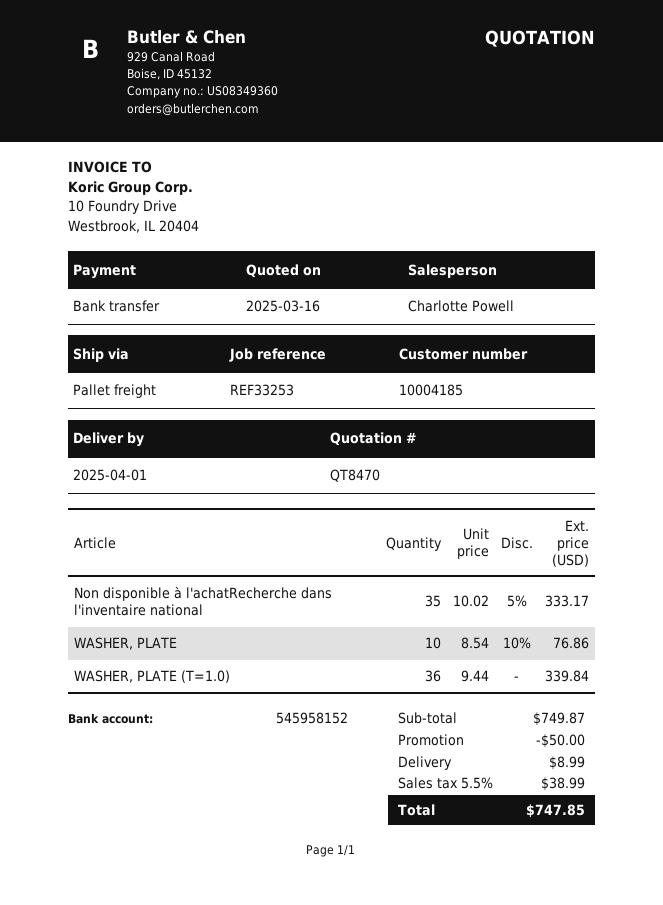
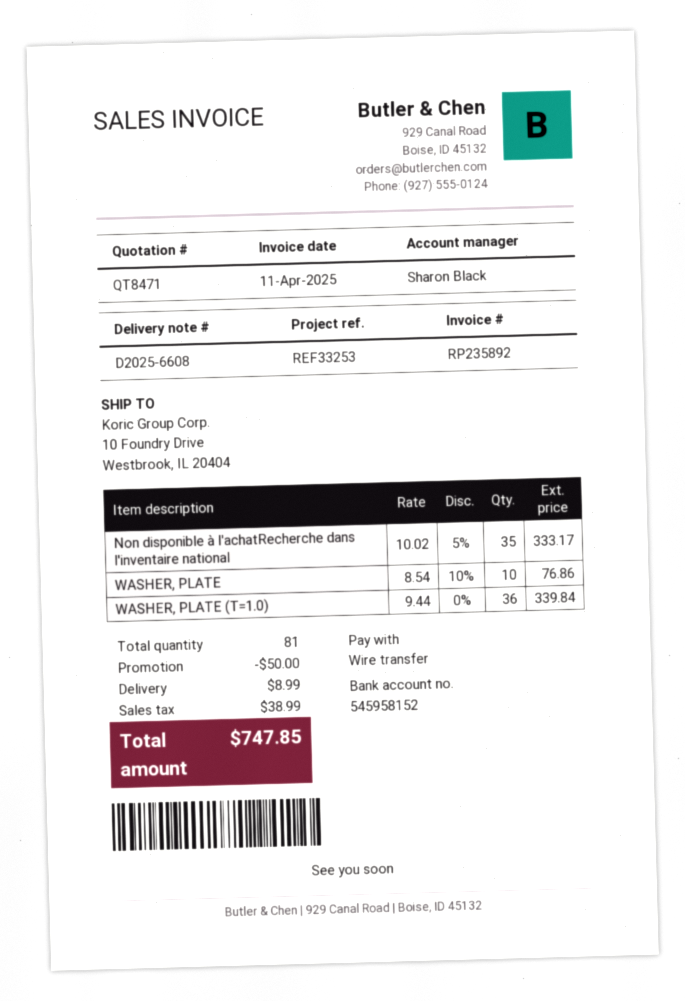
quote number: QT8470 -> QT8471
sales rep: Charlotte Powell -> Sharon Black

